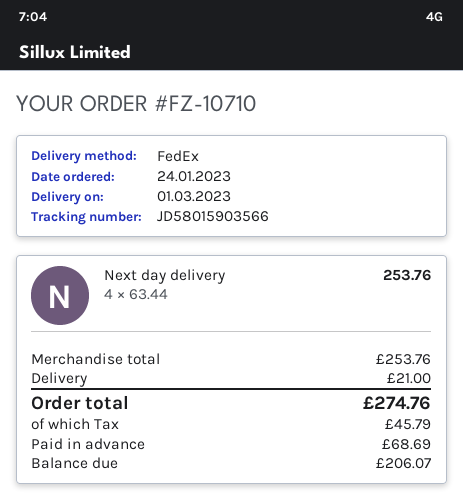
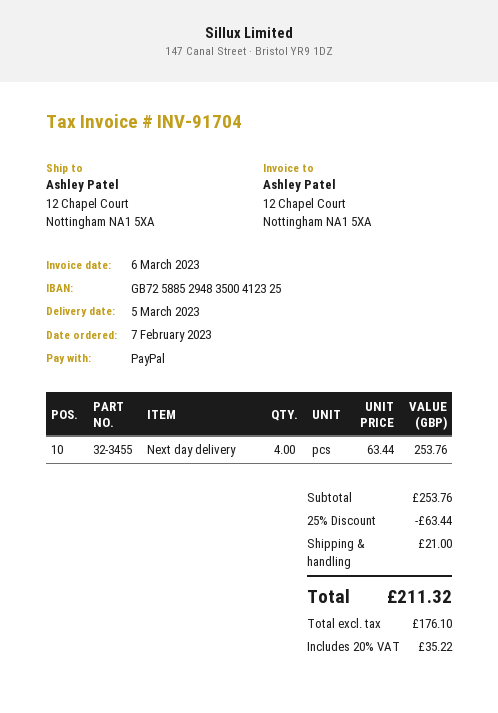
order date: 2023-01-24 -> 2023-02-07
delivery date: 2023-03-01 -> 2023-03-05
discount: none -> 25% = 63.44
tax: 45.79 -> 35.22
total: 274.76 -> 211.32

